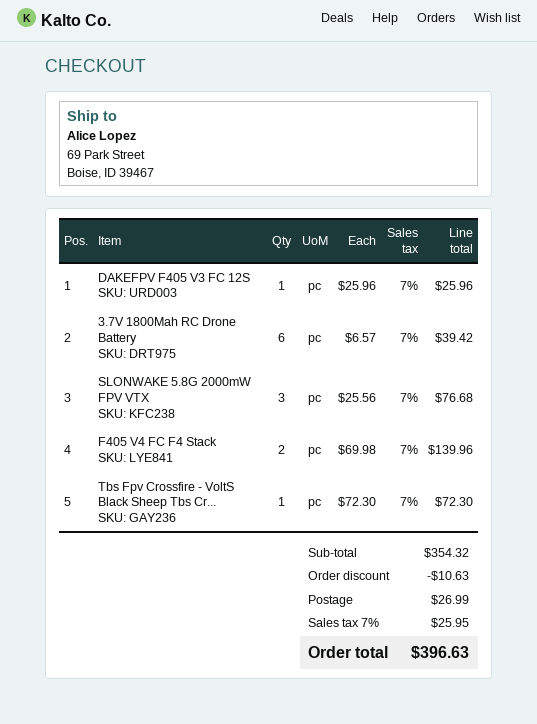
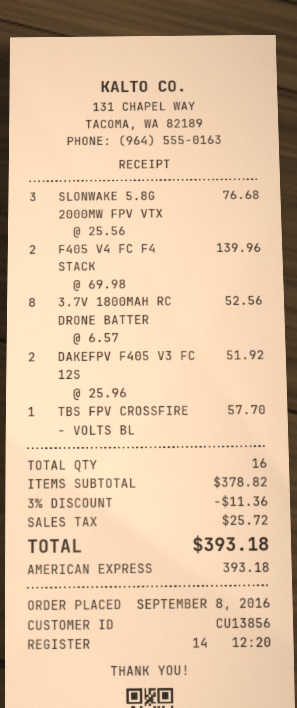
DAKEFPV F405 V3 FC 12S: 1 x 25.96 = 25.96 -> 2 x 25.96 = 51.92
3.7V 1800Mah RC Drone Battery: 6 x 6.57 = 39.42 -> 8 x 6.57 = 52.56
Tbs Fpv Crossfire - VoltS Black Sheep Tbs Cr...: 1 x 72.30 = 72.30 -> 1 x 57.70 = 57.70
subtotal: 354.32 -> 378.82
discount: 10.63 -> 11.36
shipping: 26.99 -> none
tax: 25.95 -> 25.72
total: 396.63 -> 393.18

